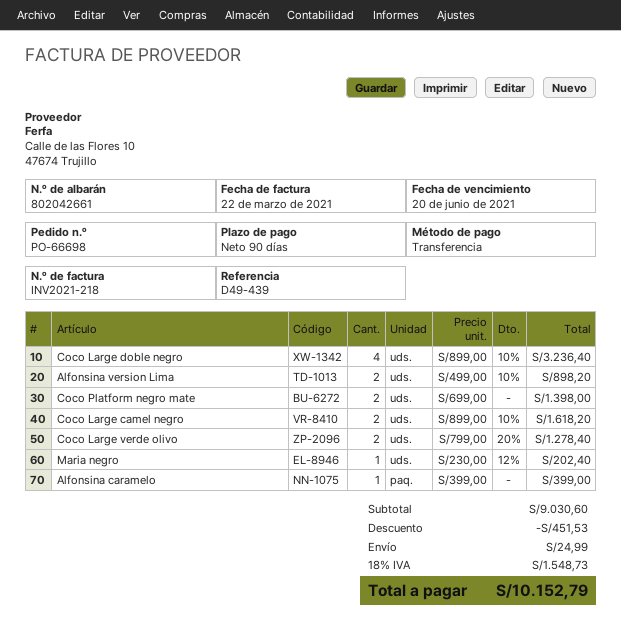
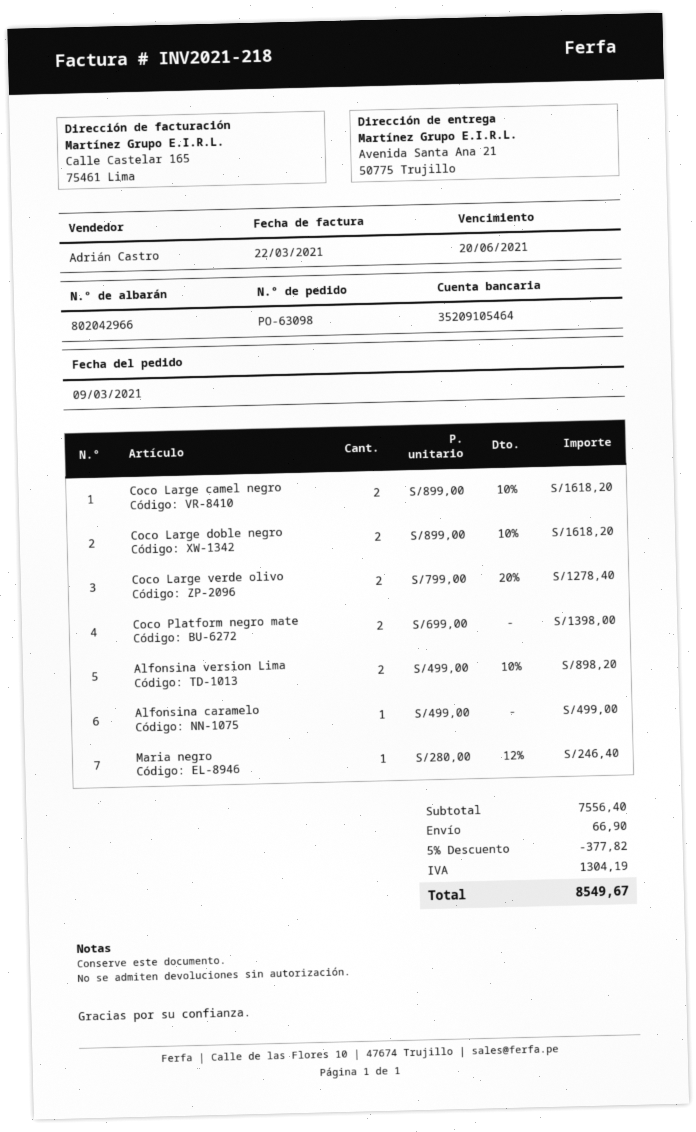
order number: PO-66698 -> PO-63098
delivery note number: 802042661 -> 802042966
Coco Large doble negro: 4 x 899.00 - 10% = 3236.40 -> 2 x 899.00 - 10% = 1618.20
Maria negro: 1 x 230.00 - 12% = 202.40 -> 1 x 280.00 - 12% = 246.40
Alfonsina caramelo: 1 x 399.00 = 399.00 -> 1 x 499.00 = 499.00
subtotal: 9030.60 -> 7556.40
discount: 451.53 -> 377.82
shipping: 24.99 -> 66.90
tax: 1548.73 -> 1304.19
total: 10152.79 -> 8549.67

